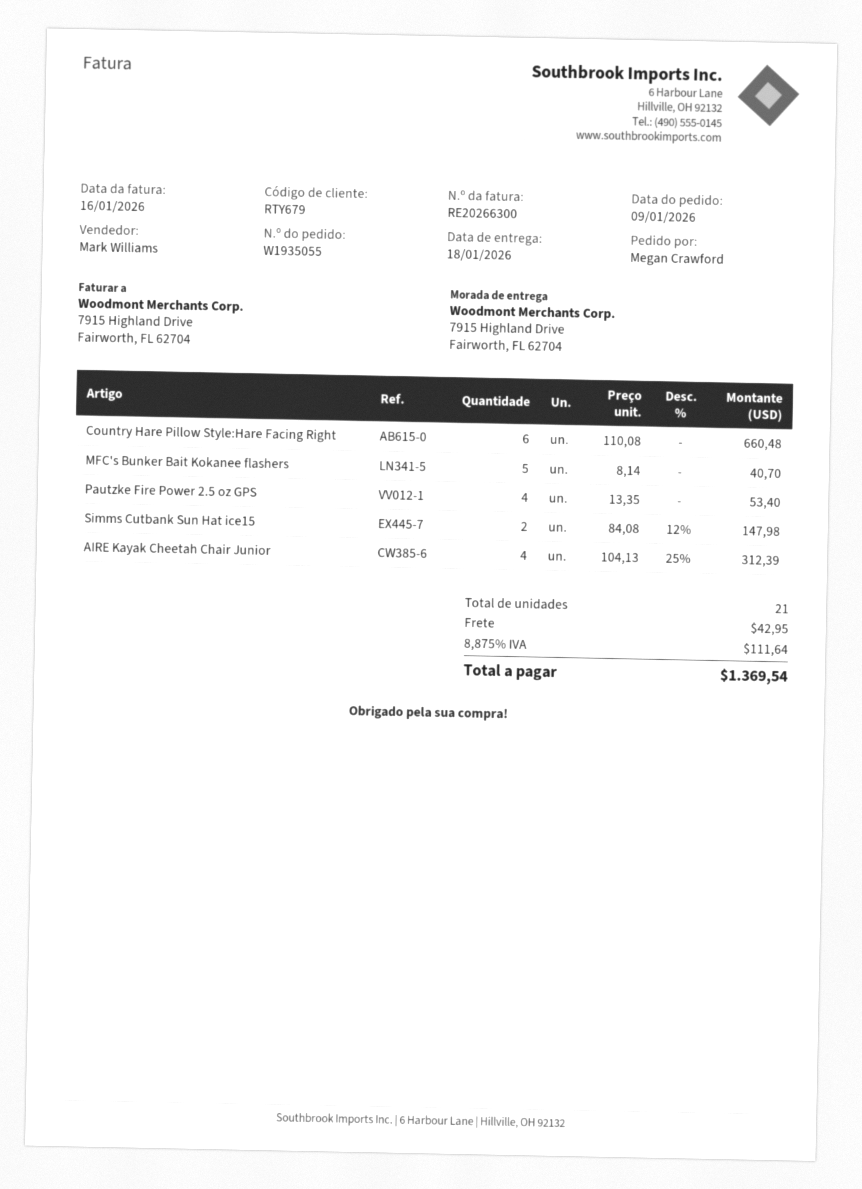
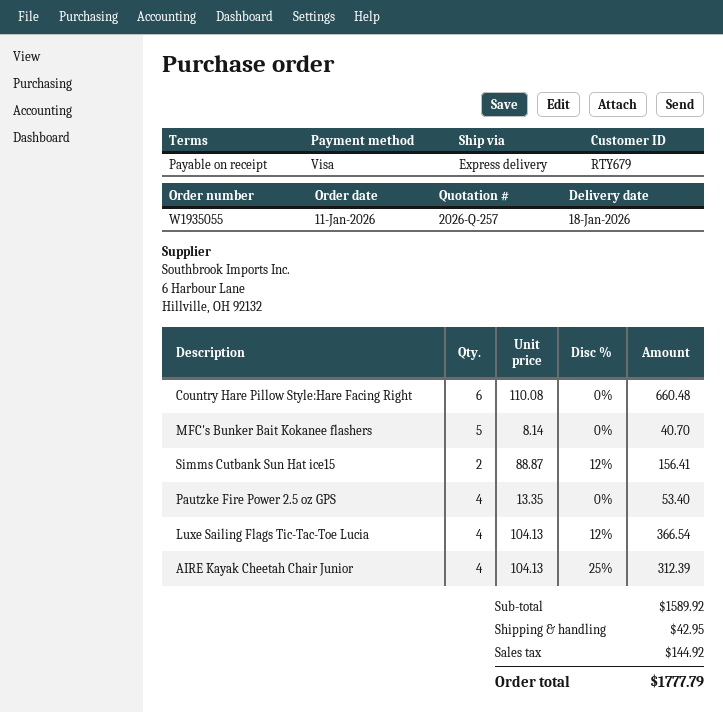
order date: 2026-01-09 -> 2026-01-11
Simms Cutbank Sun Hat ice15: 2 x 84.08 - 12% = 147.98 -> 2 x 88.87 - 12% = 156.41
Luxe Sailing Flags Tic-Tac-Toe Lucia: none -> 4 x 104.13 - 12% = 366.54
tax: 111.64 -> 144.92
total: 1369.54 -> 1777.79

